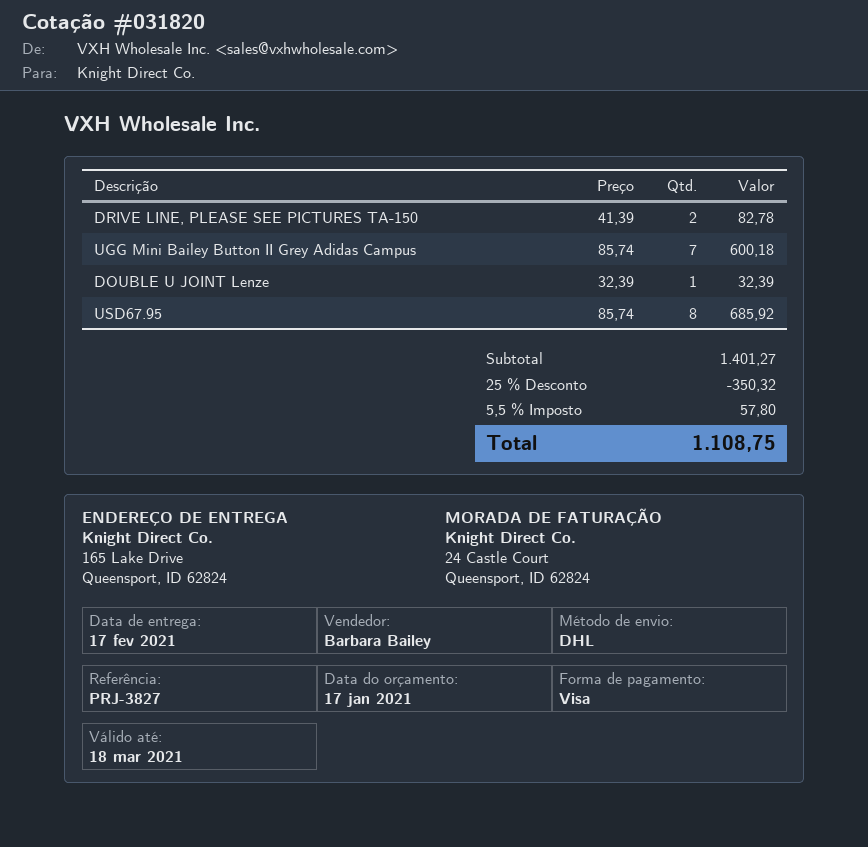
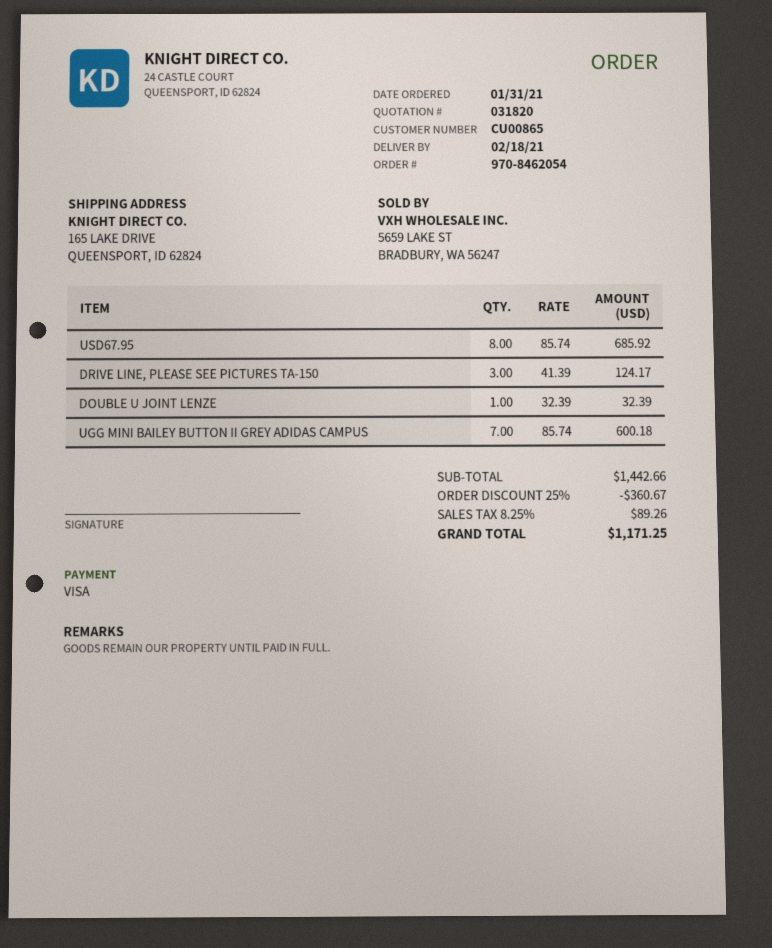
delivery date: 2021-02-17 -> 2021-02-18
DRIVE LINE, PLEASE SEE PICTURES TA-150: 2 x 41.39 = 82.78 -> 3 x 41.39 = 124.17
subtotal: 1401.27 -> 1442.66
discount: 25% = 350.32 -> 25% = 360.67
tax: 5.5% = 57.80 -> 8.25% = 89.26
total: 1108.75 -> 1171.25

